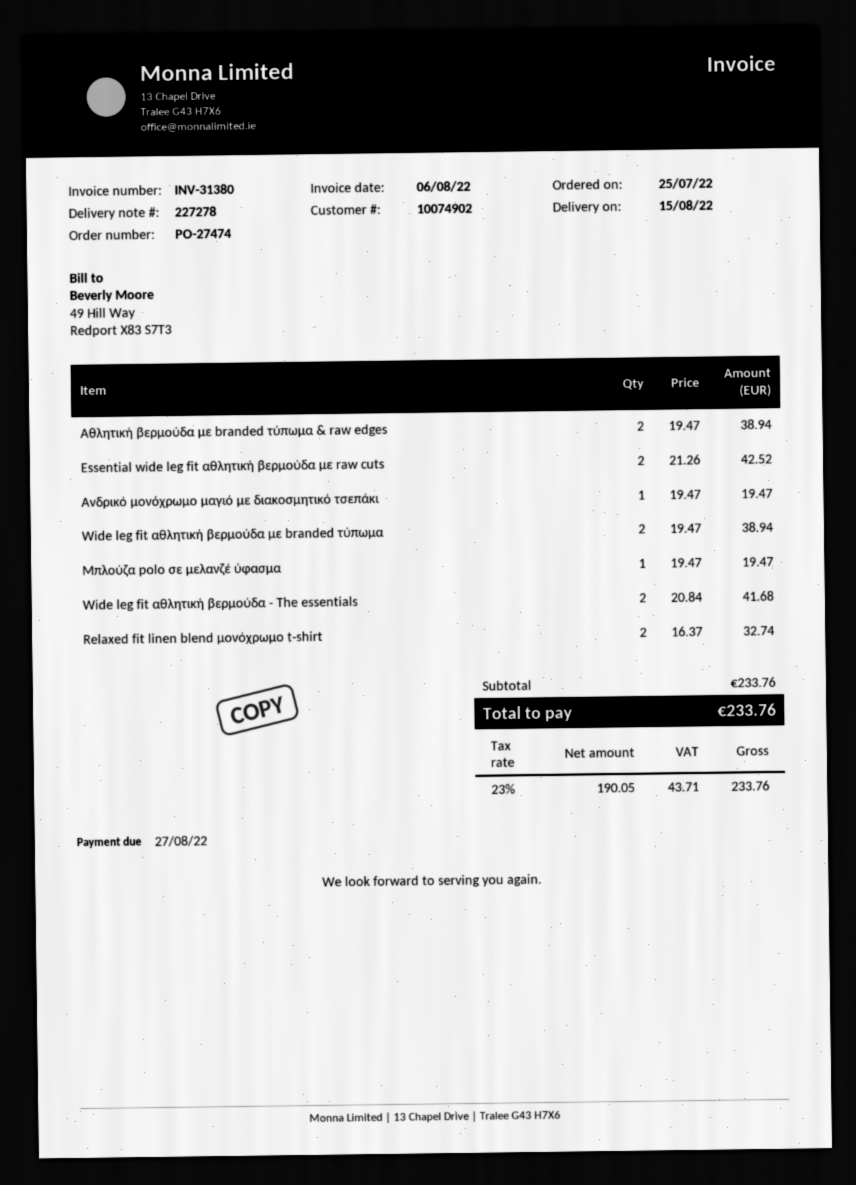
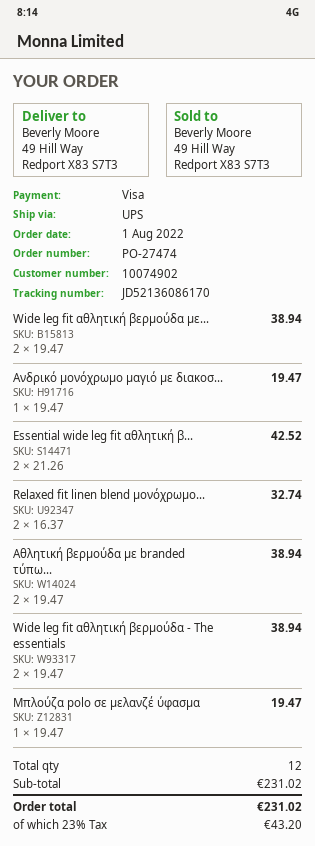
order date: 2022-07-25 -> 2022-08-01
Wide leg fit αθλητική βερμούδα - The essentials: 2 x 20.84 = 41.68 -> 2 x 19.47 = 38.94
subtotal: 233.76 -> 231.02
tax: 23% = 43.71 -> 23% = 43.20
total: 233.76 -> 231.02

